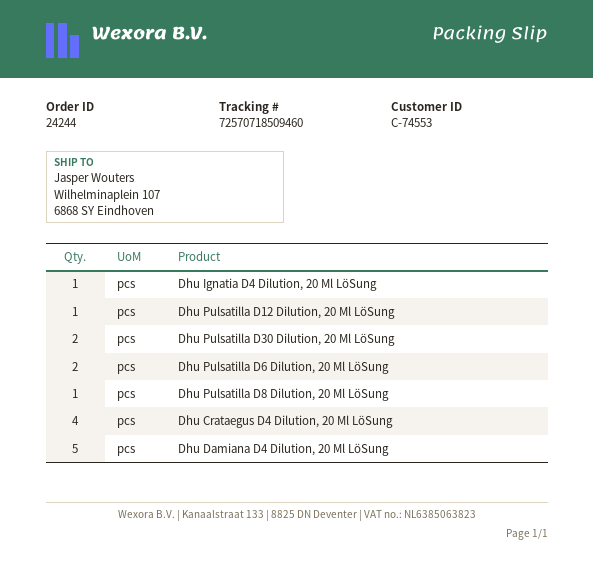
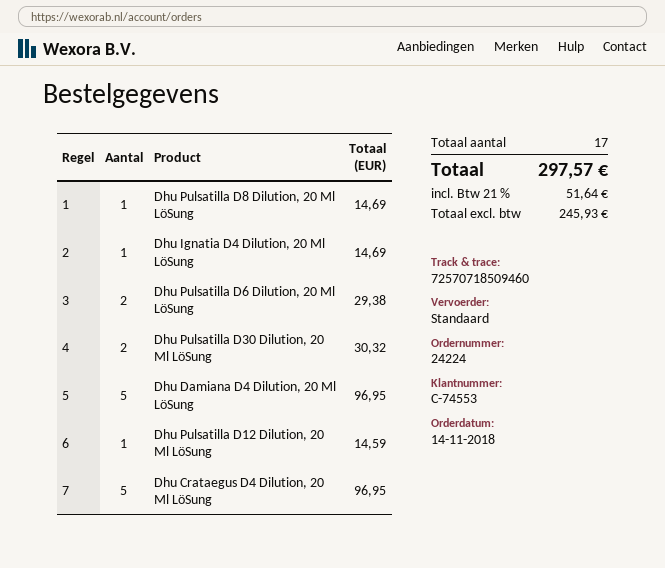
order number: 24244 -> 24224
Dhu Crataegus D4 Dilution, 20 Ml LöSung: 4 -> 5

